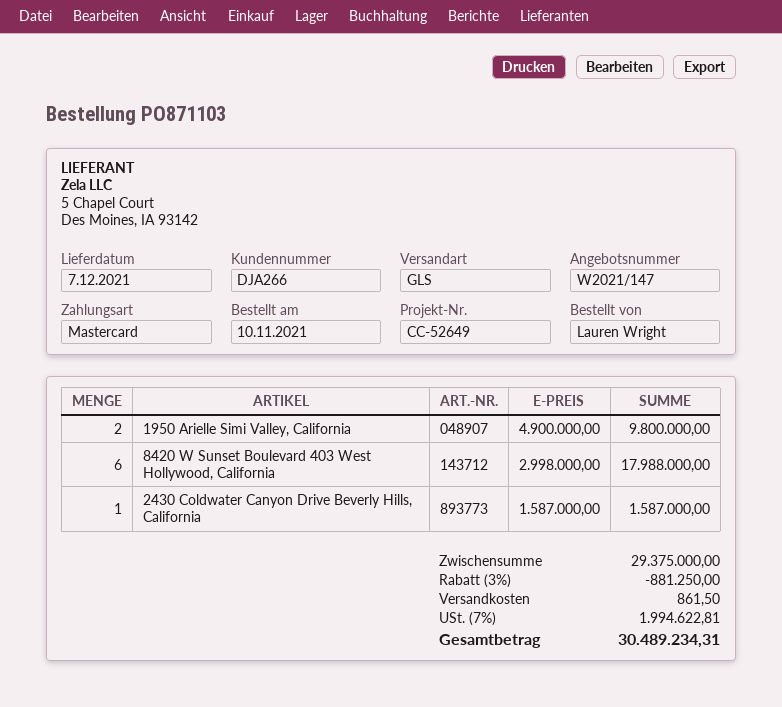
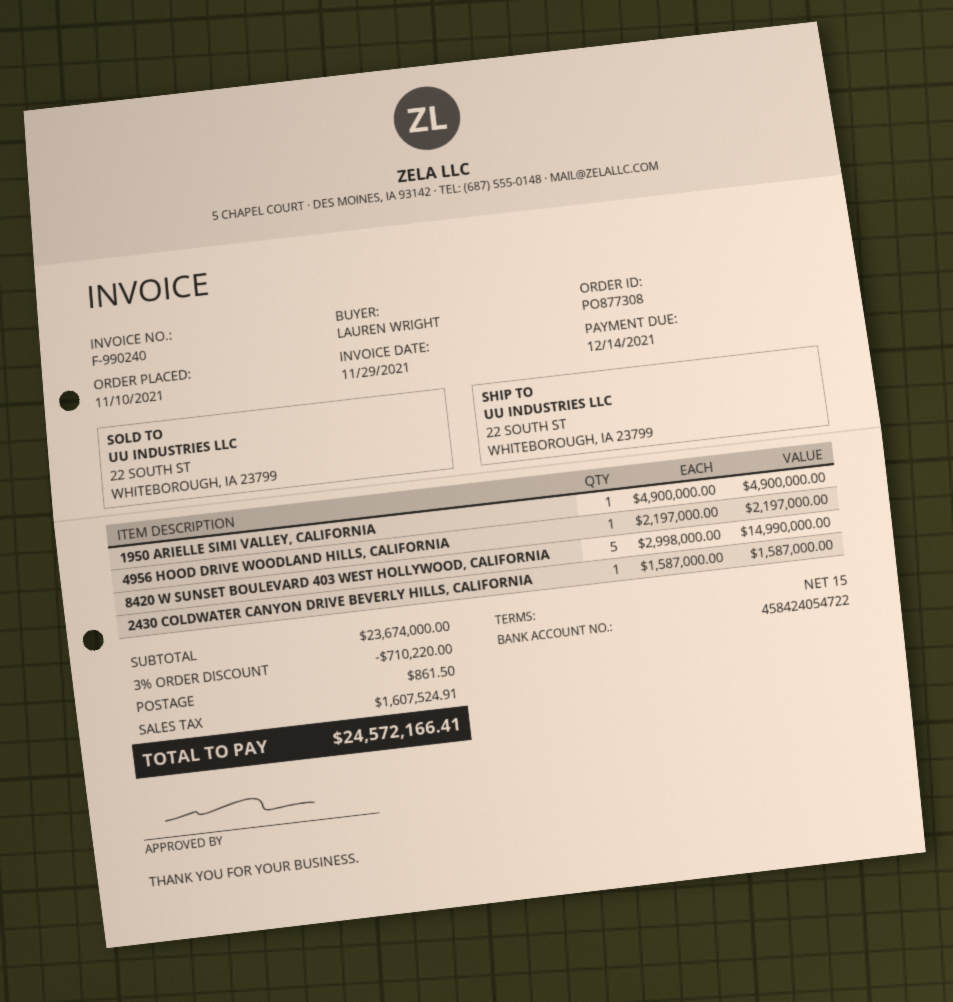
order number: PO871103 -> PO877308
1950 Arielle Simi Valley, California: 2 x 4900000.00 = 9800000.00 -> 1 x 4900000.00 = 4900000.00
8420 W Sunset Boulevard 403 West Hollywood, California: 6 x 2998000.00 = 17988000.00 -> 5 x 2998000.00 = 14990000.00
4956 HOOD DRIVE WOODLAND HILLS, CALIFORNIA: none -> 1 x 2197000.00 = 2197000.00
subtotal: 29375000.00 -> 23674000.00
discount: 3% = 881250.00 -> 3% = 710220.00
tax: 1994622.81 -> 1607524.91
total: 30489234.31 -> 24572166.41

